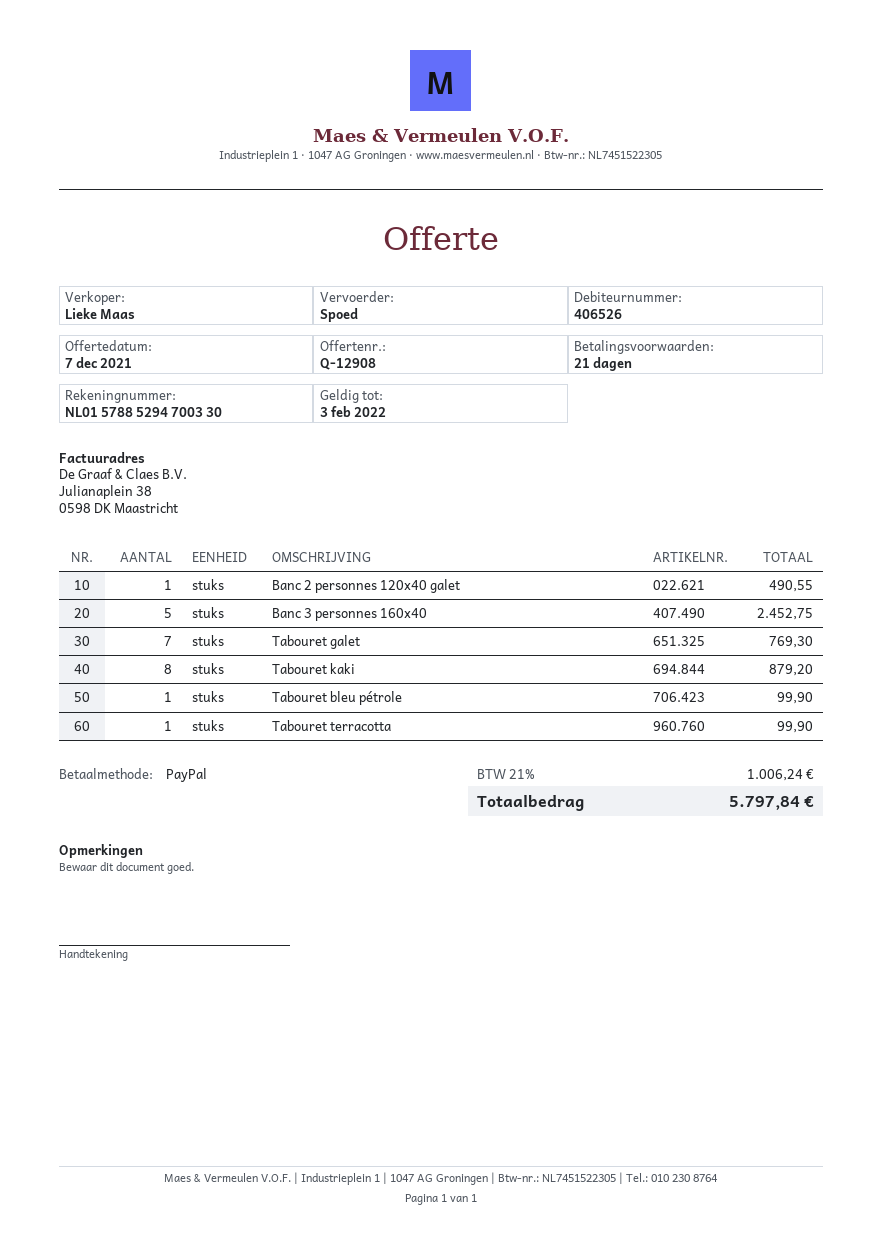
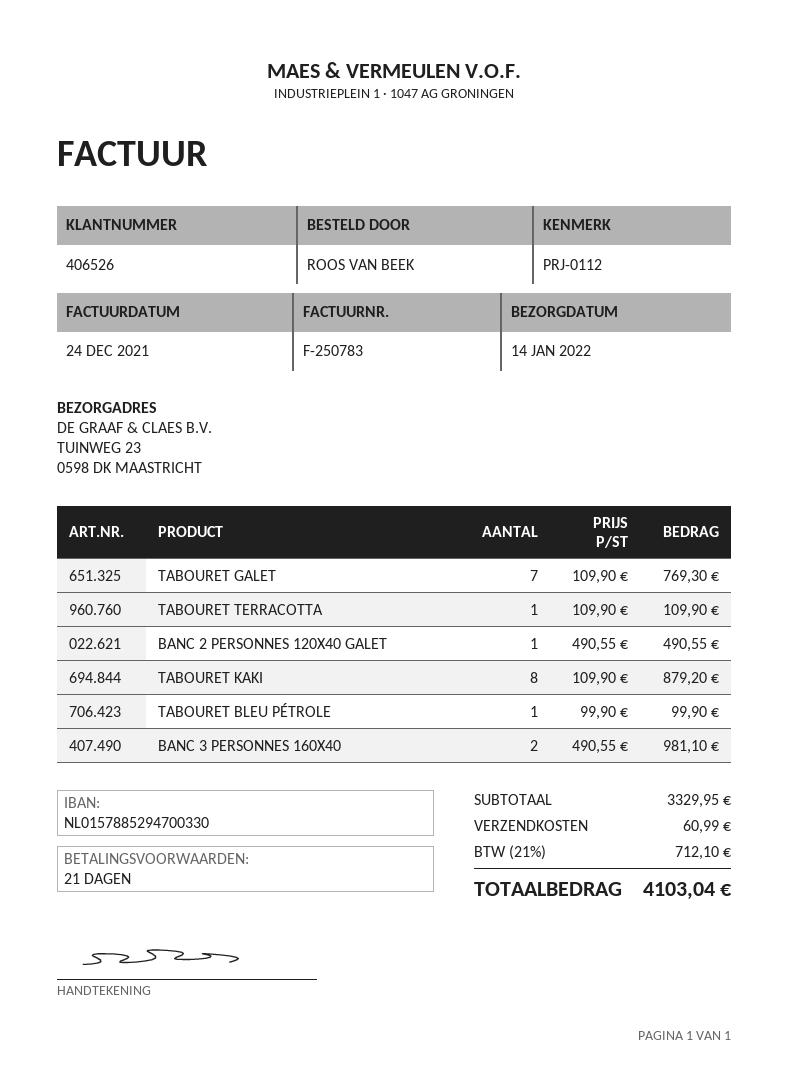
Banc 3 personnes 160x40: 5 for 2452.75 -> 2 for 981.10
Tabouret terracotta: 1 for 99.90 -> 1 for 109.90
shipping: none -> 60.99
tax: 21% = 1006.24 -> 21% = 712.10
total: 5797.84 -> 4103.04

